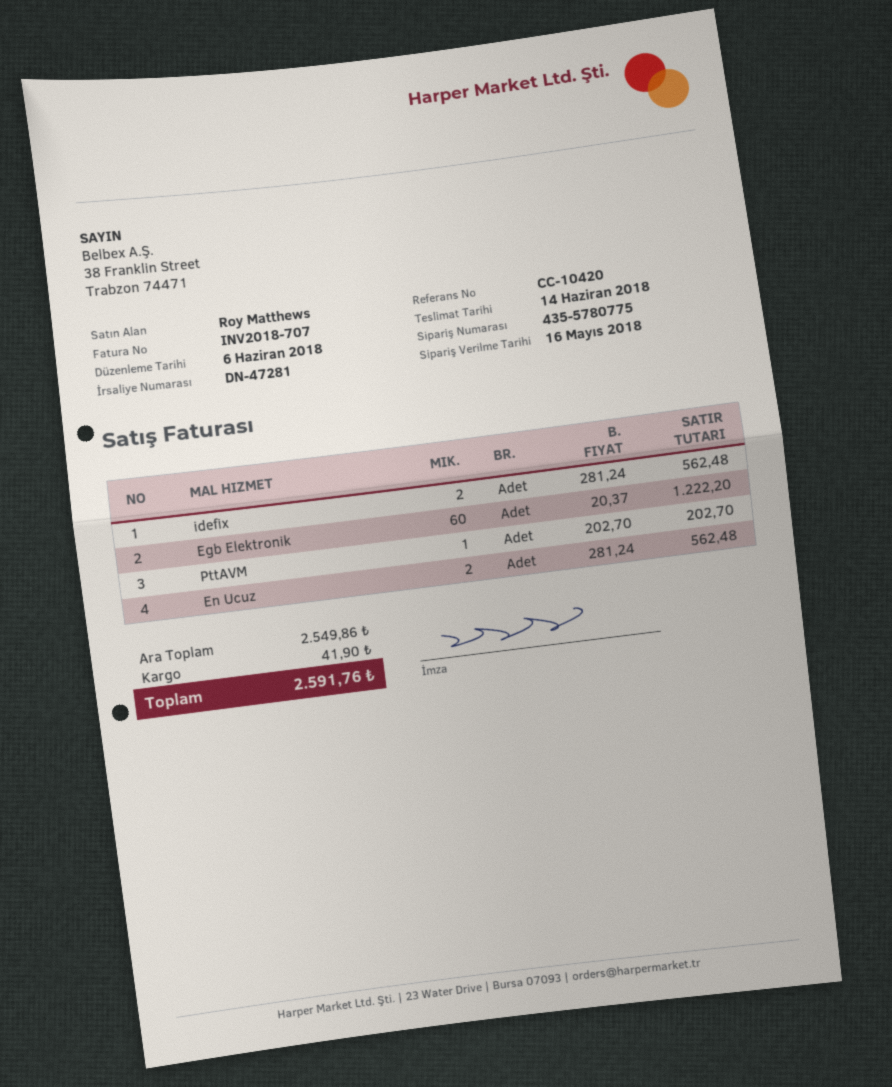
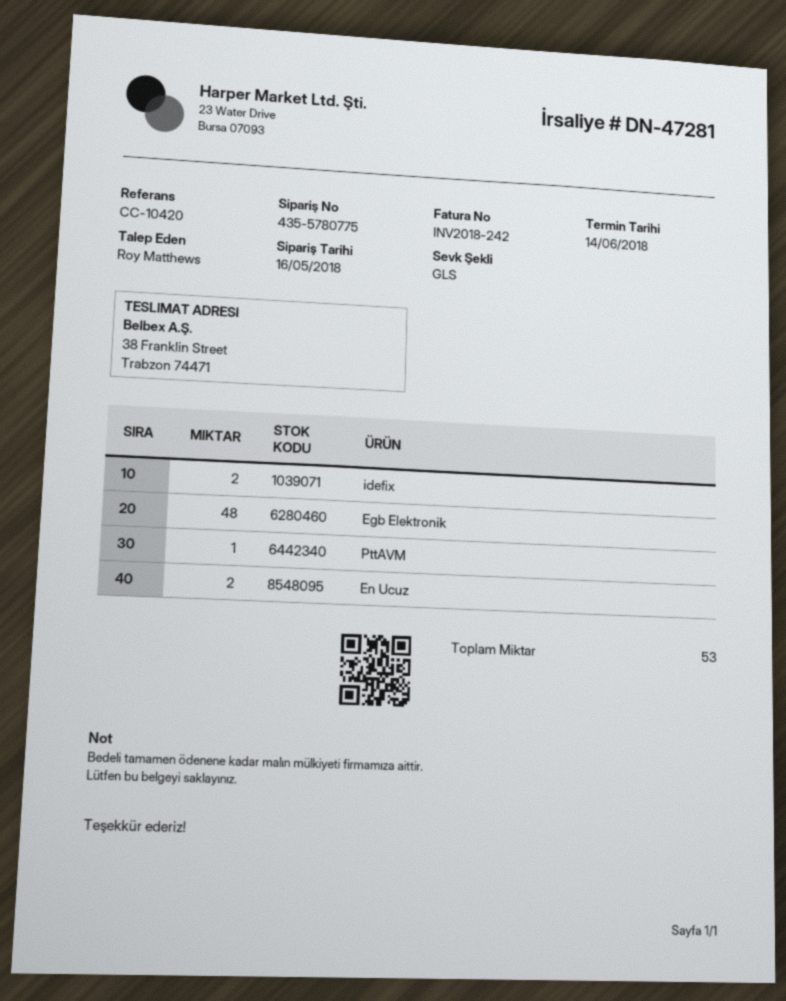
invoice number: INV2018-707 -> INV2018-242
Egb Elektronik: 60 -> 48

